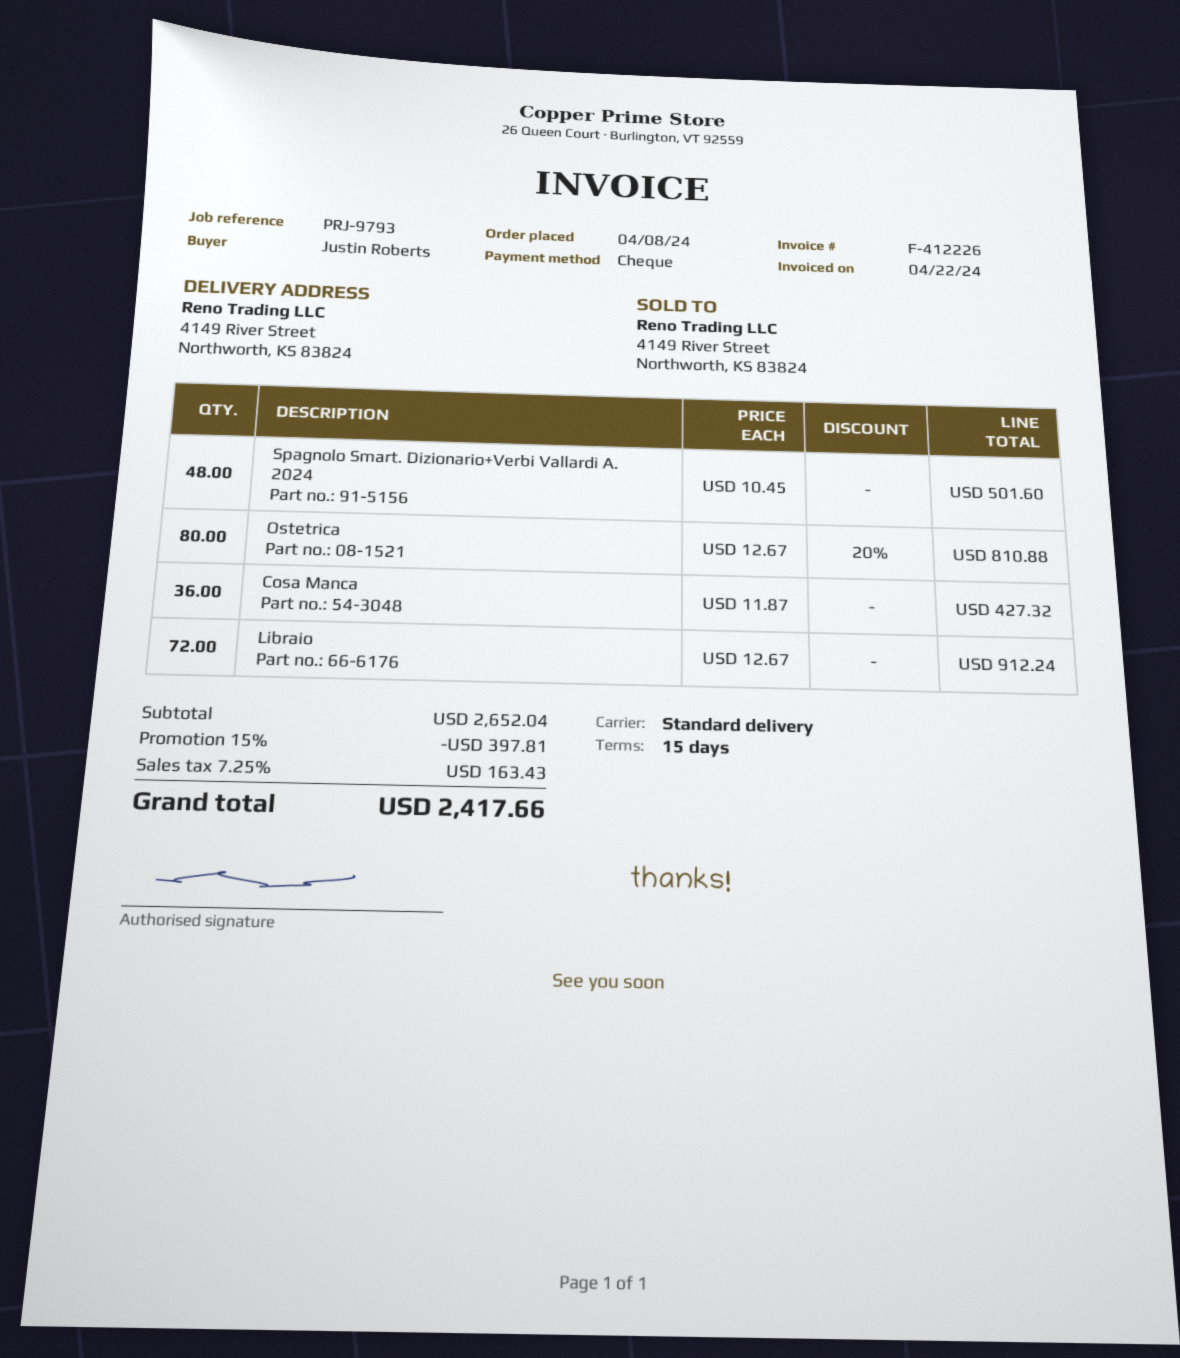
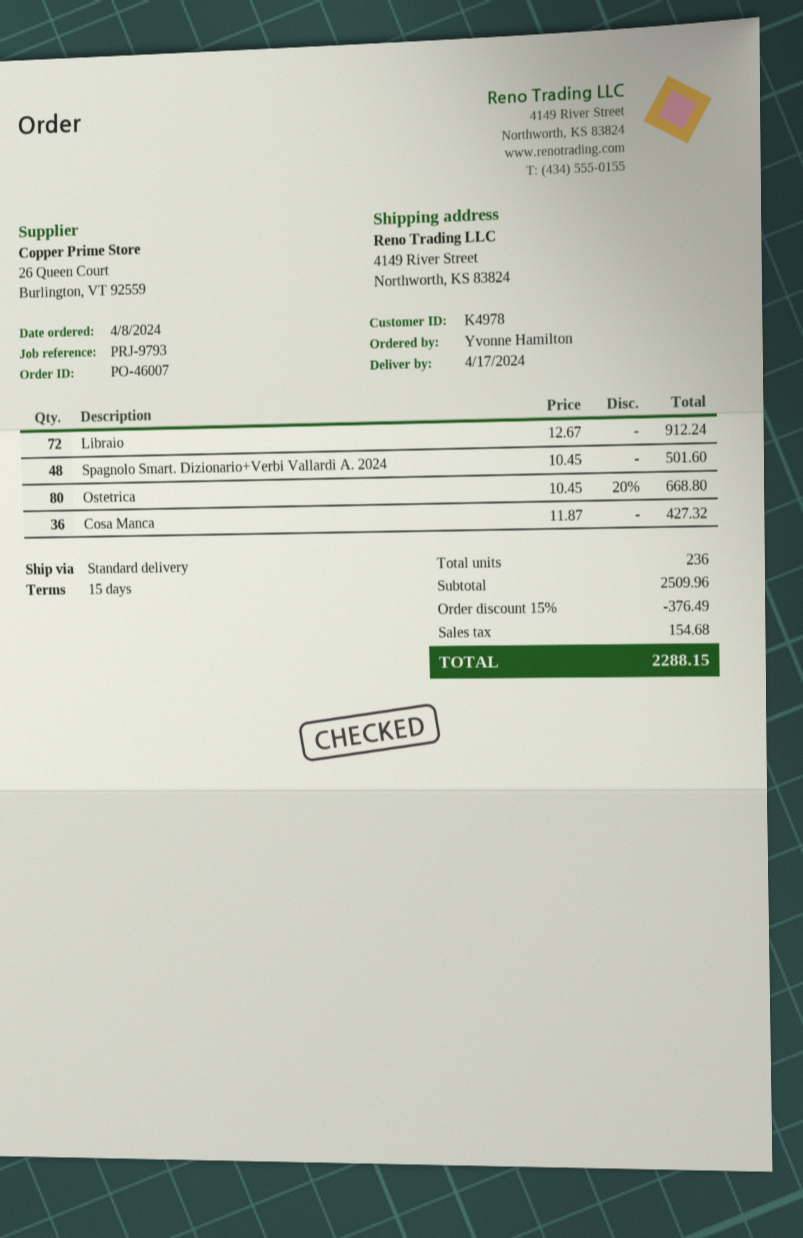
ordered by: Justin Roberts -> Yvonne Hamilton
Ostetrica: 80 x 12.67 - 20% = 810.88 -> 80 x 10.45 - 20% = 668.80
subtotal: 2652.04 -> 2509.96
discount: 15% = 397.81 -> 15% = 376.49
tax: 163.43 -> 154.68
total: 2417.66 -> 2288.15

